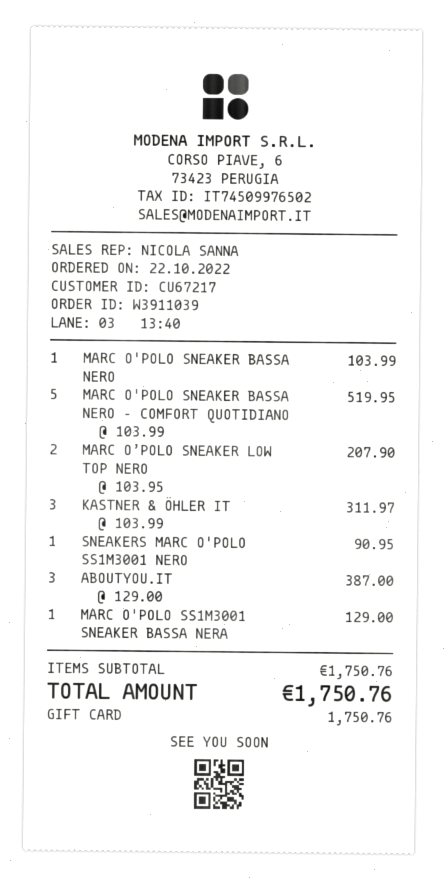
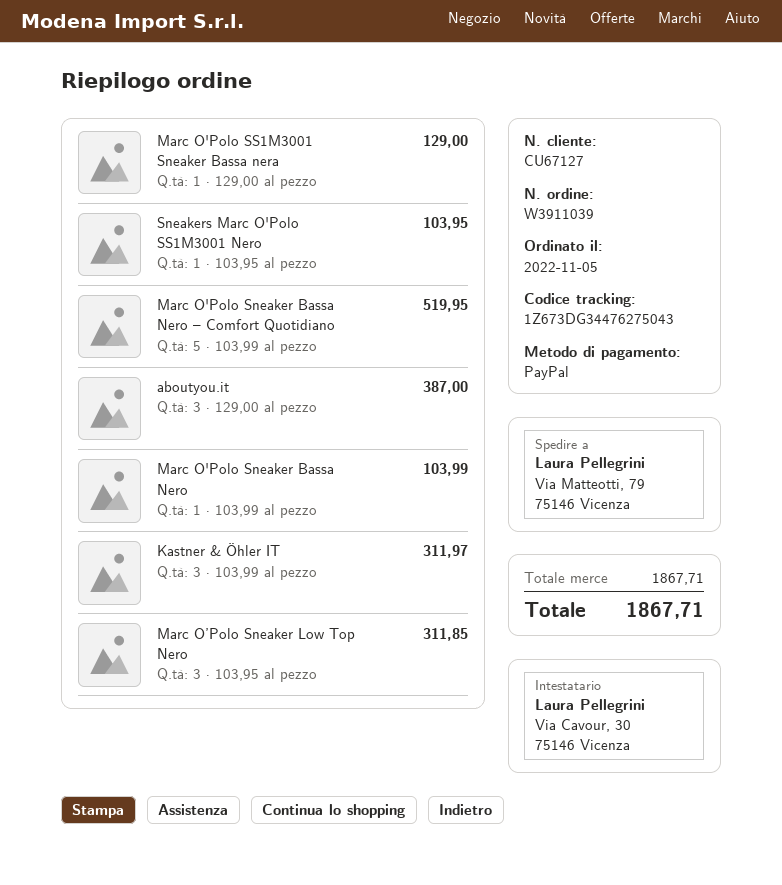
order date: 2022-10-22 -> 2022-11-05
customer number: CU67217 -> CU67127
payment method: gift card -> PayPal
MARC O’POLO SNEAKER LOW TOP NERO: 2 x 103.95 = 207.90 -> 3 x 103.95 = 311.85
SNEAKERS MARC O'POLO SS1M3001 NERO: 1 x 90.95 = 90.95 -> 1 x 103.95 = 103.95
subtotal: 1750.76 -> 1867.71
total: 1750.76 -> 1867.71

